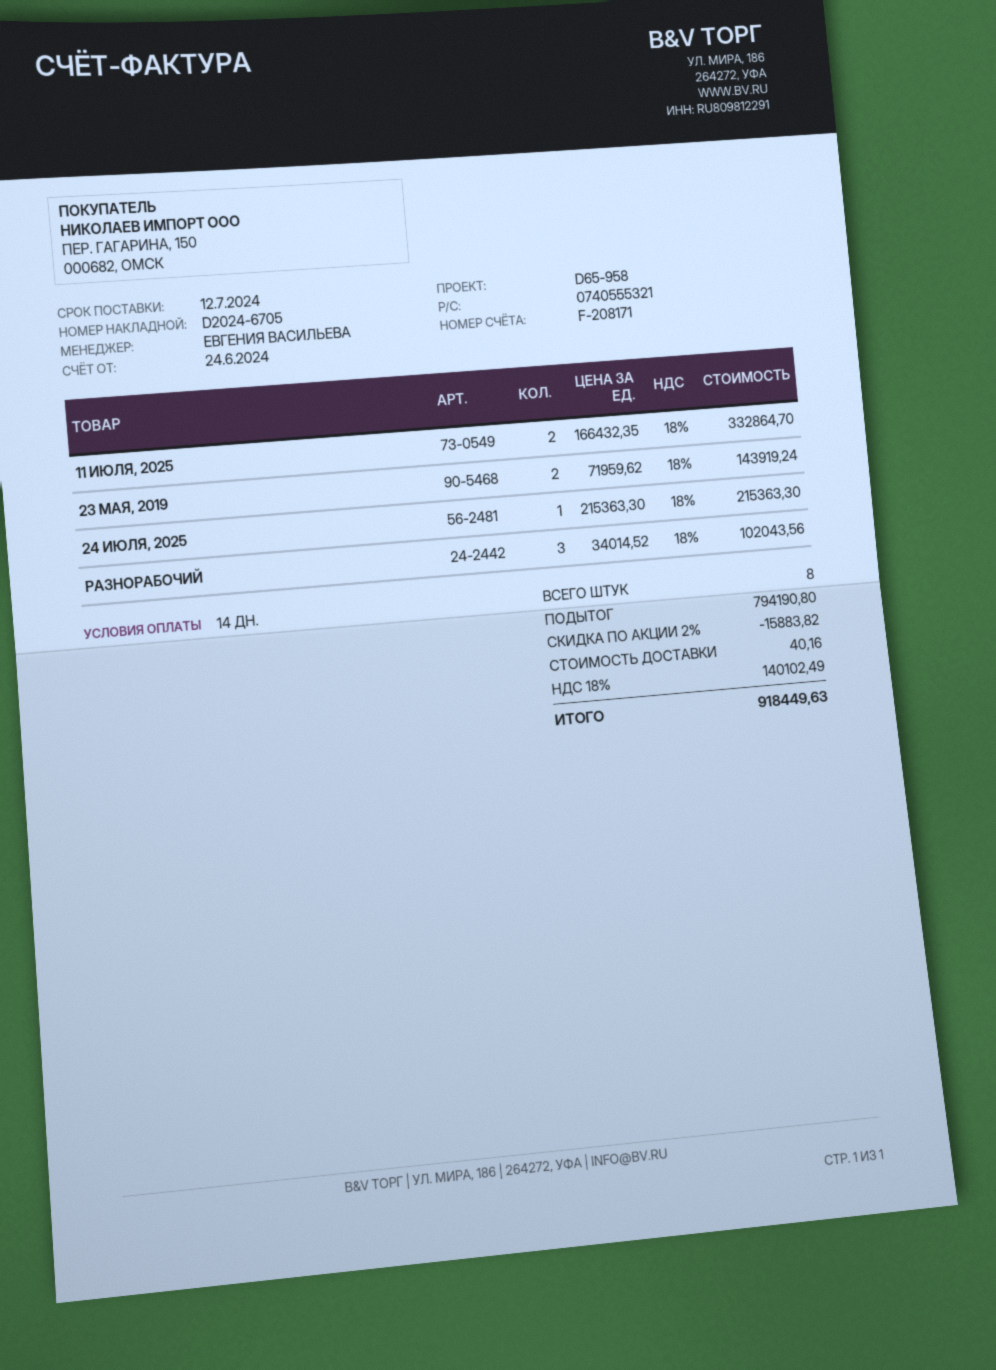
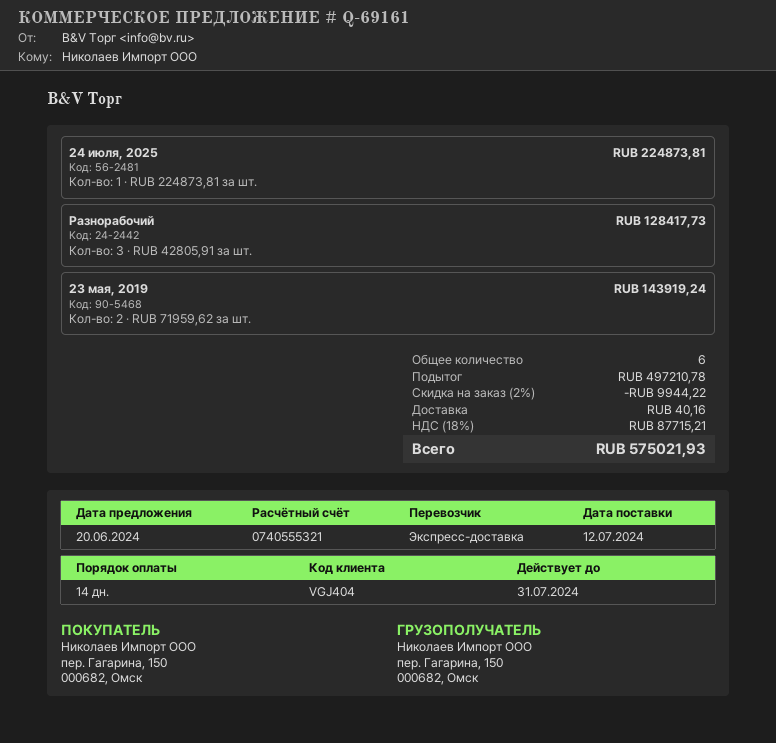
11 ИЮЛЯ, 2025: 2 x 166432.35 = 332864.70 -> none
24 ИЮЛЯ, 2025: 1 x 215363.30 = 215363.30 -> 1 x 224873.81 = 224873.81
РАЗНОРАБОЧИЙ: 3 x 34014.52 = 102043.56 -> 3 x 42805.91 = 128417.73
total quantity: 8 -> 6
subtotal: 794190.80 -> 497210.78
discount: 2% = 15883.82 -> 2% = 9944.22
tax: 18% = 140102.49 -> 18% = 87715.21
total: 918449.63 -> 575021.93

